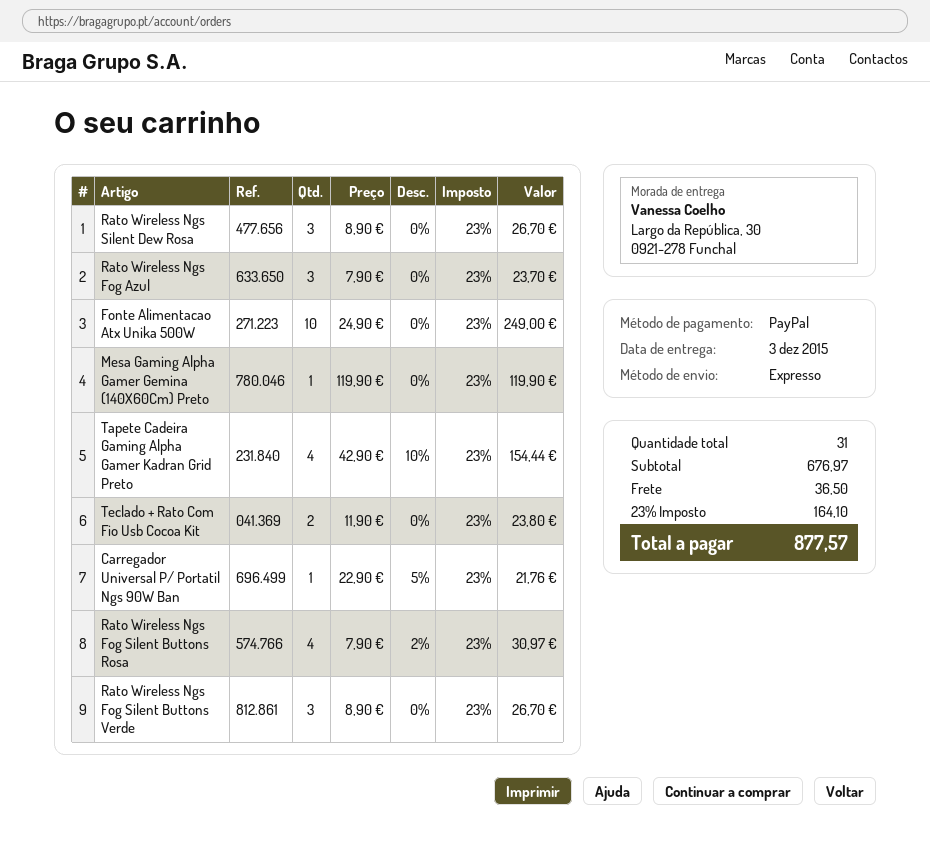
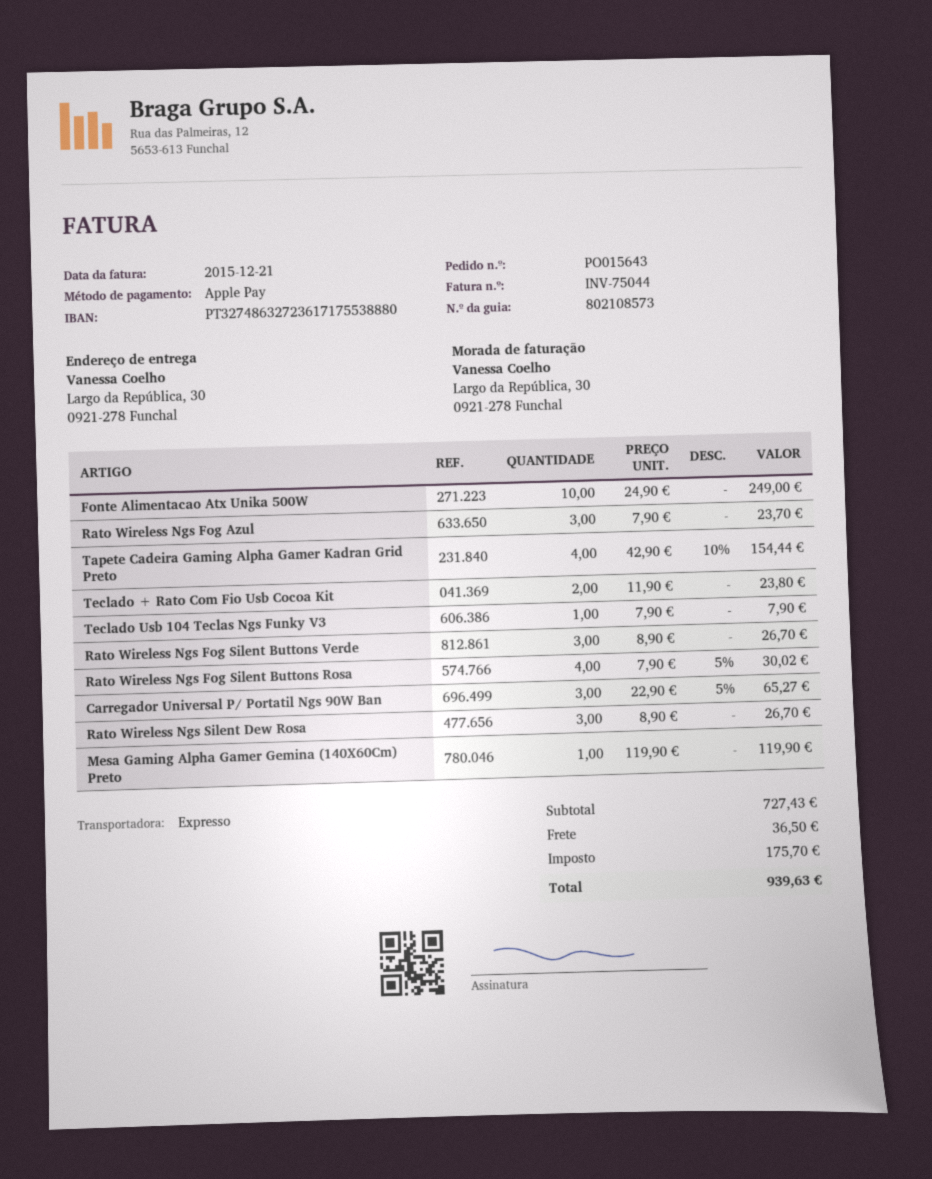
payment method: PayPal -> Apple Pay
Carregador Universal P/ Portatil Ngs 90W Ban: 1 x 22.90 - 5% = 21.76 -> 3 x 22.90 - 5% = 65.27
Rato Wireless Ngs Fog Silent Buttons Rosa: 4 x 7.90 - 2% = 30.97 -> 4 x 7.90 - 5% = 30.02
Teclado Usb 104 Teclas Ngs Funky V3: none -> 1 x 7.90 = 7.90
subtotal: 676.97 -> 727.43
tax: 164.10 -> 175.70
total: 877.57 -> 939.63

